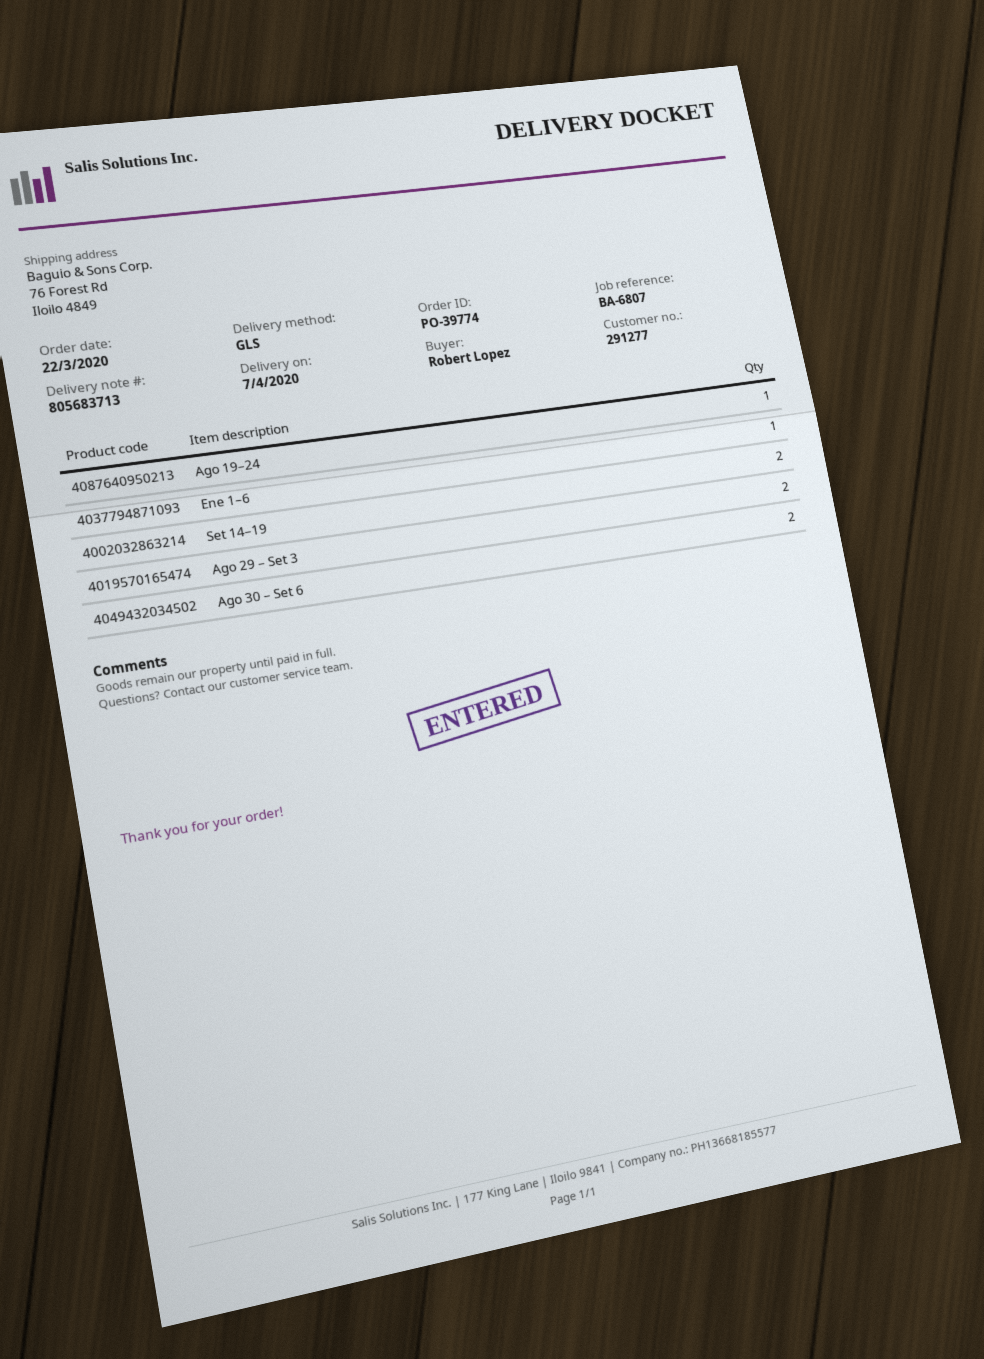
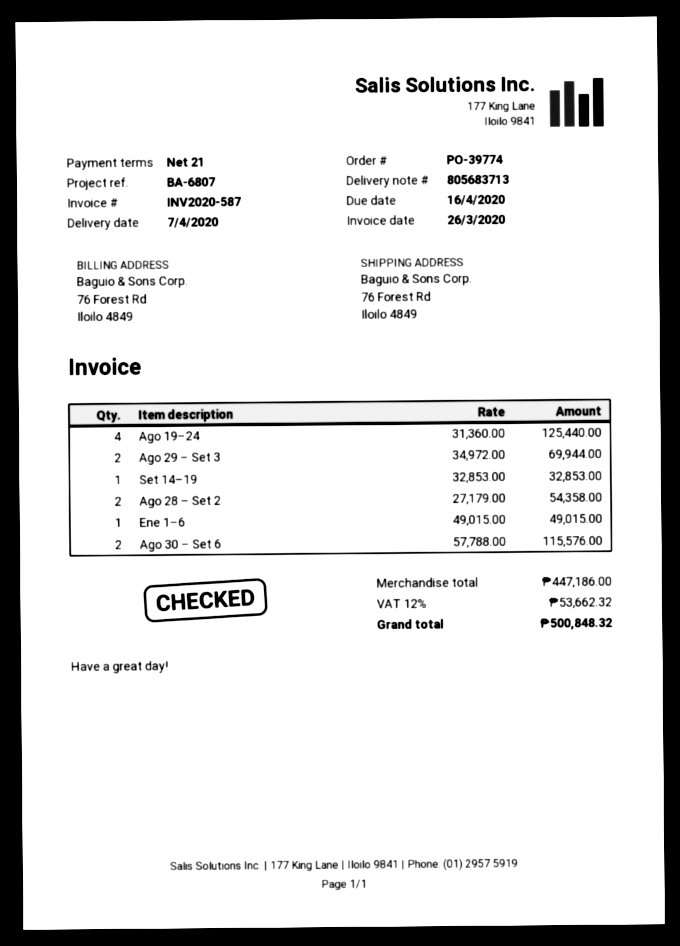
Ago 19–24: 1 -> 4
Set 14–19: 2 -> 1
Ago 28 – Set 2: none -> 2

